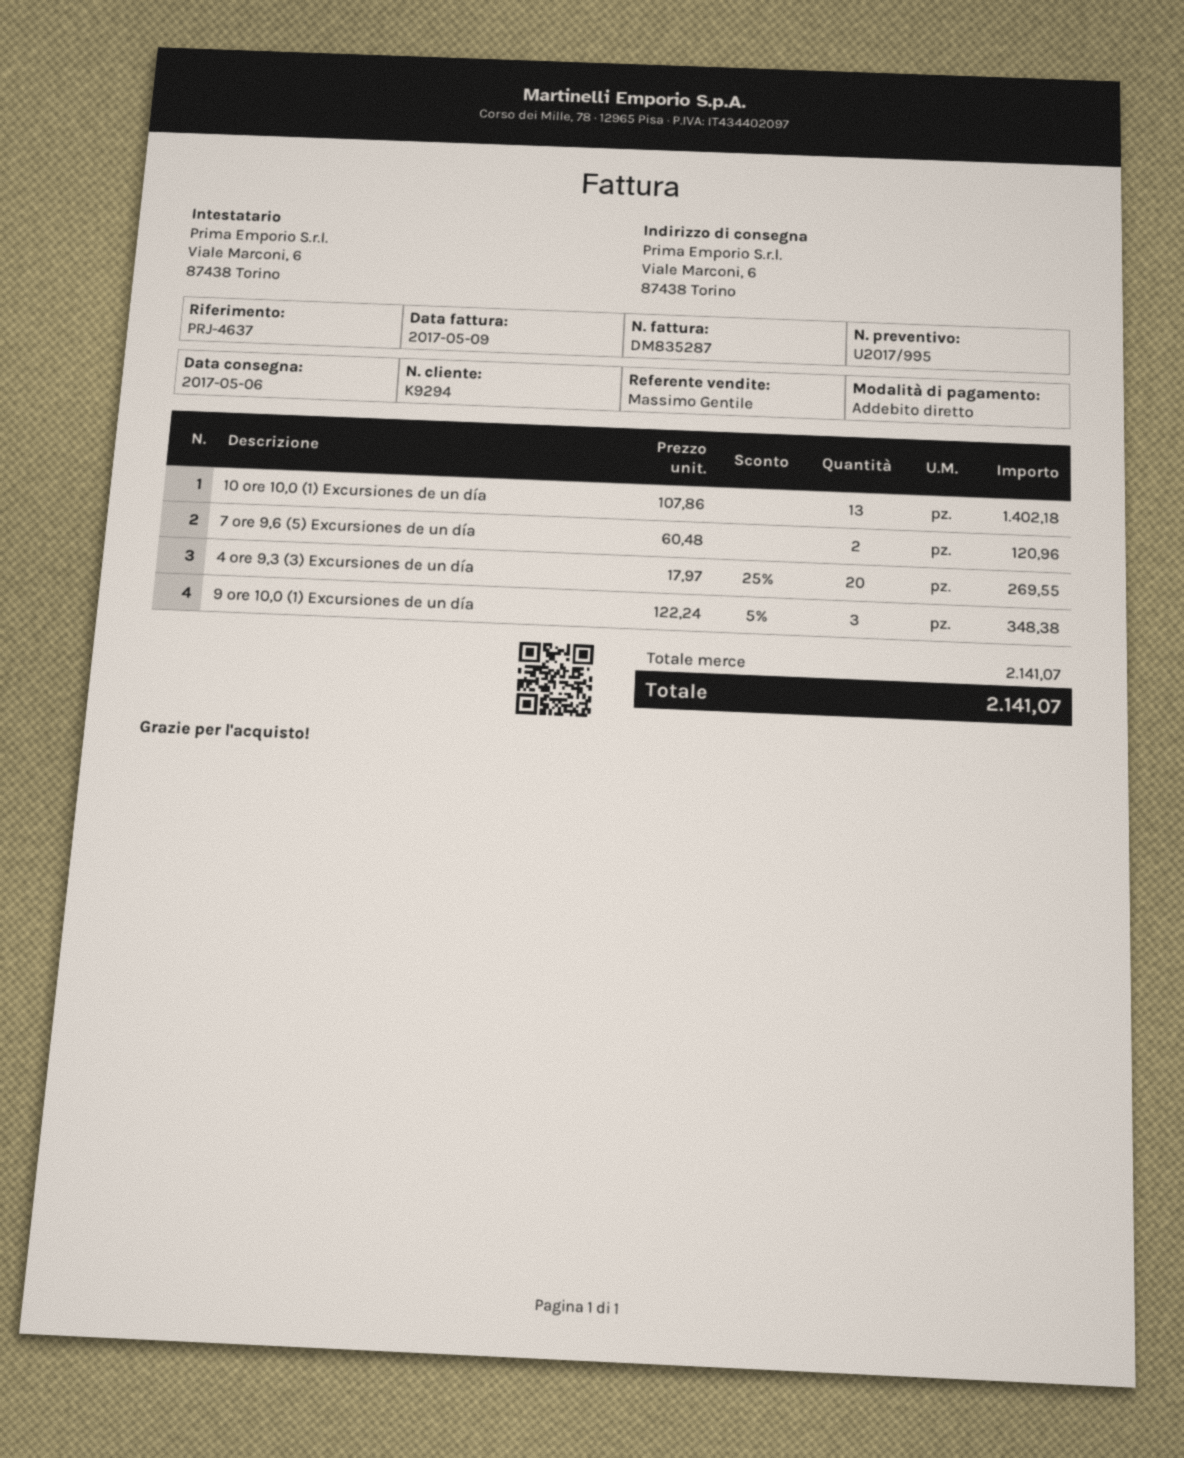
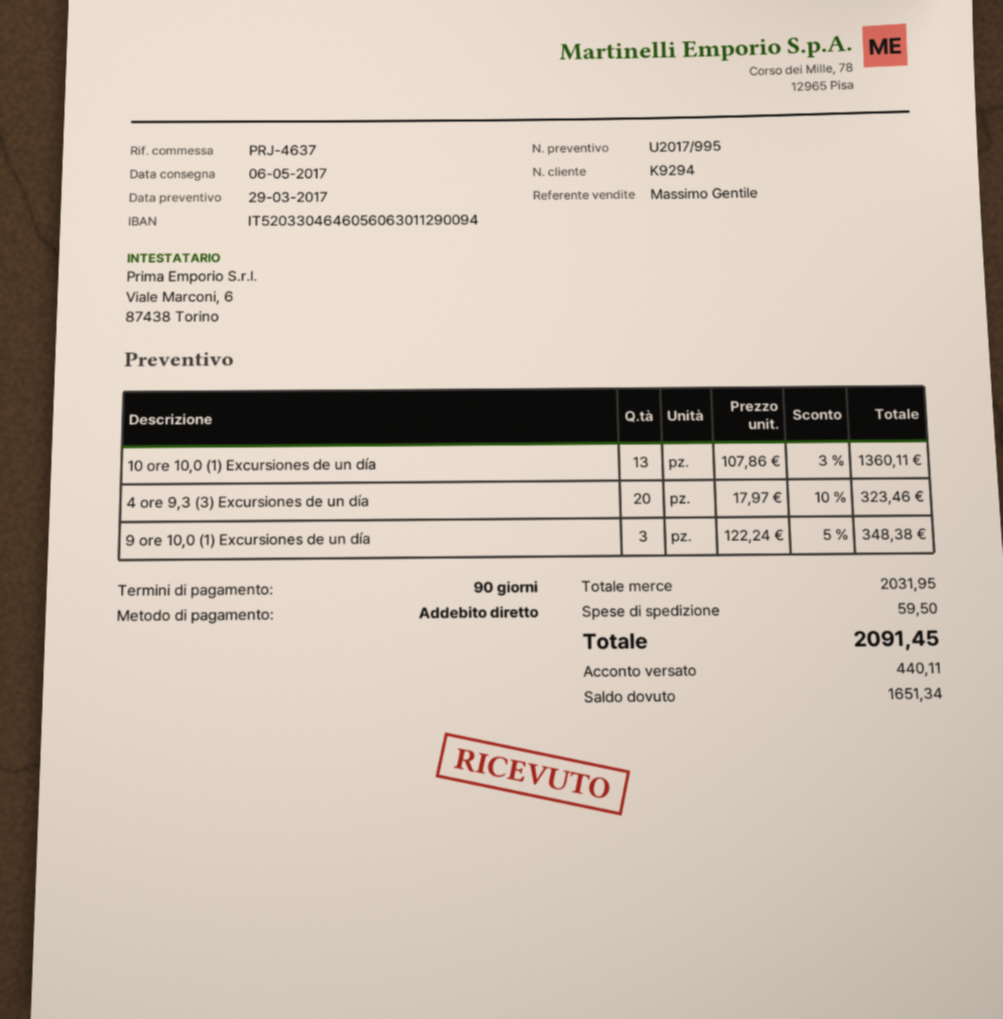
10 ore 10,0 (1) Excursiones de un día: 13 x 107.86 = 1402.18 -> 13 x 107.86 - 3% = 1360.11
7 ore 9,6 (5) Excursiones de un día: 2 x 60.48 = 120.96 -> none
4 ore 9,3 (3) Excursiones de un día: 20 x 17.97 - 25% = 269.55 -> 20 x 17.97 - 10% = 323.46
subtotal: 2141.07 -> 2031.95
shipping: none -> 59.50
total: 2141.07 -> 2091.45

